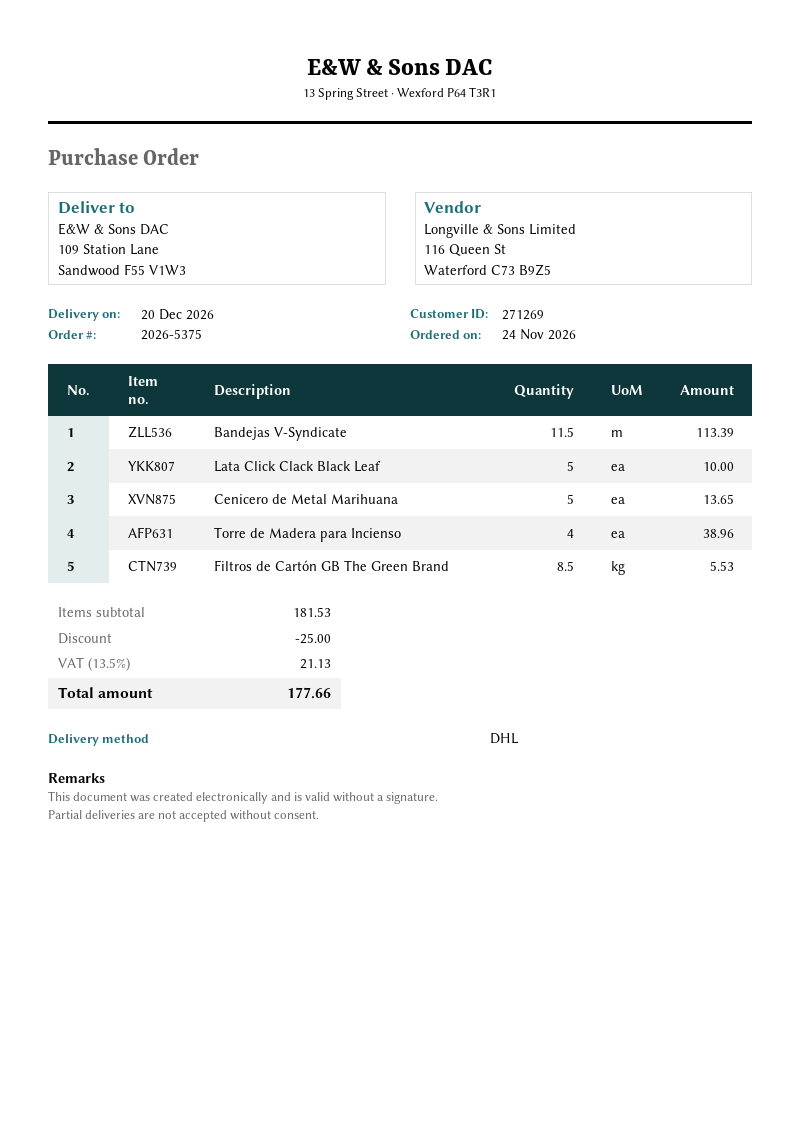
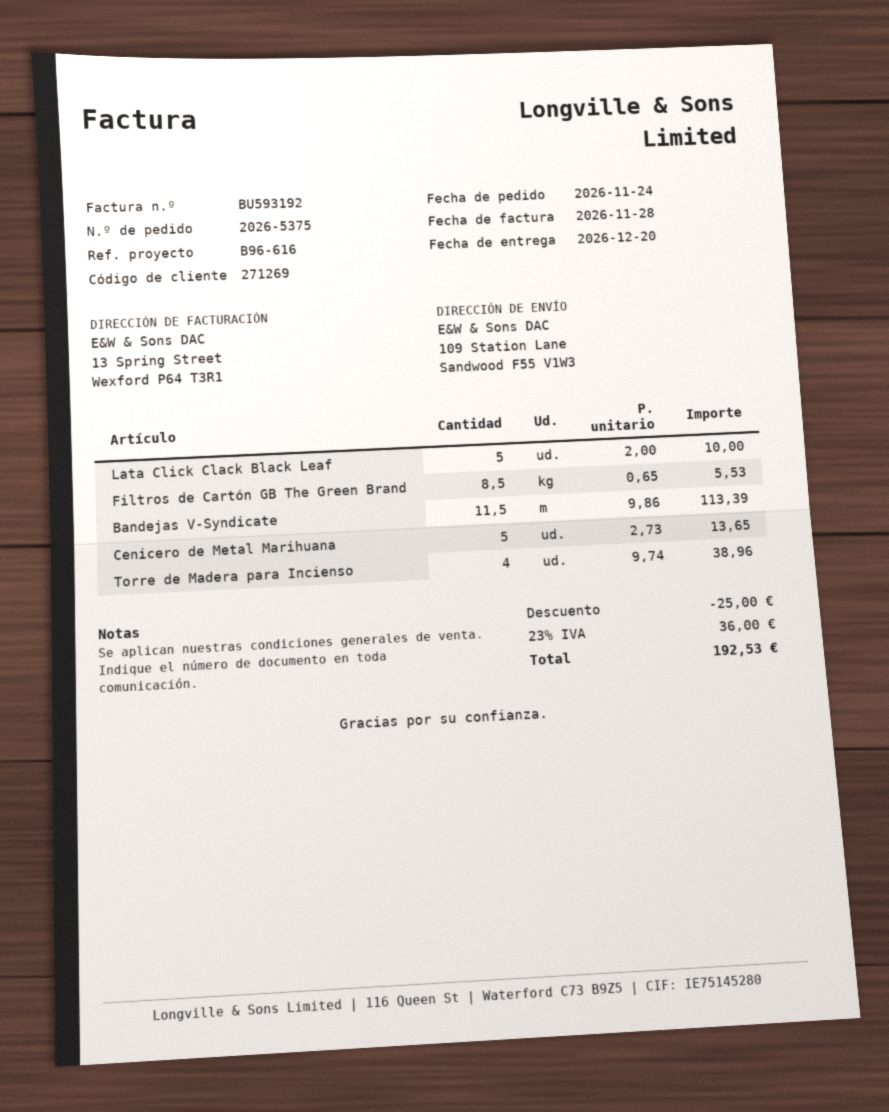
tax: 13.5% = 21.13 -> 23% = 36.00
total: 177.66 -> 192.53

